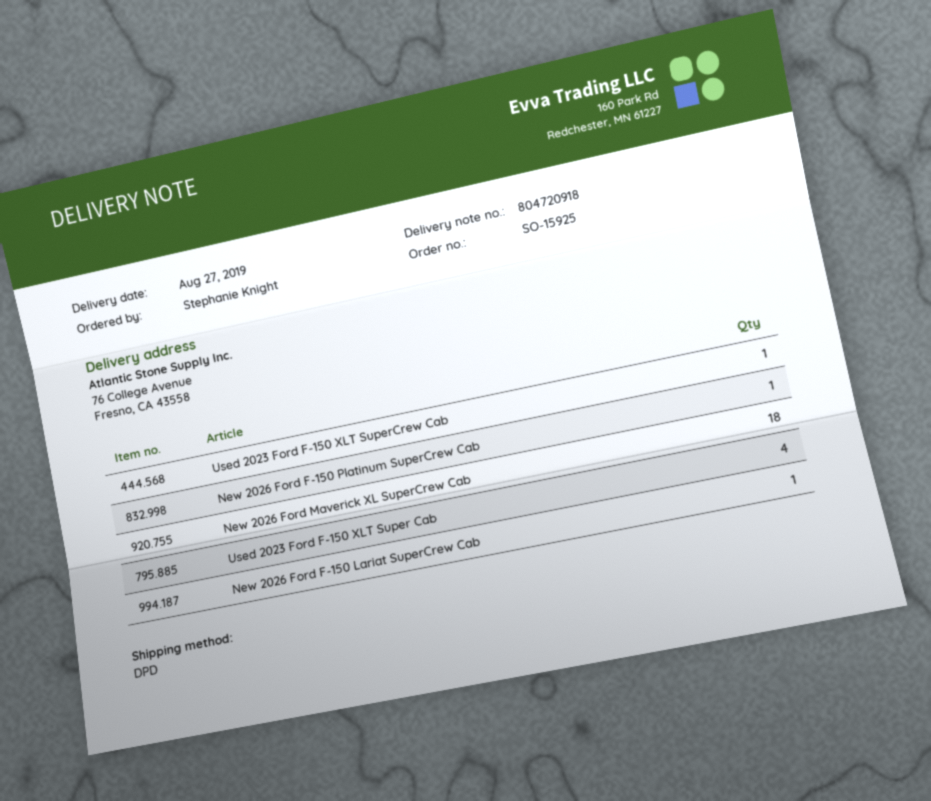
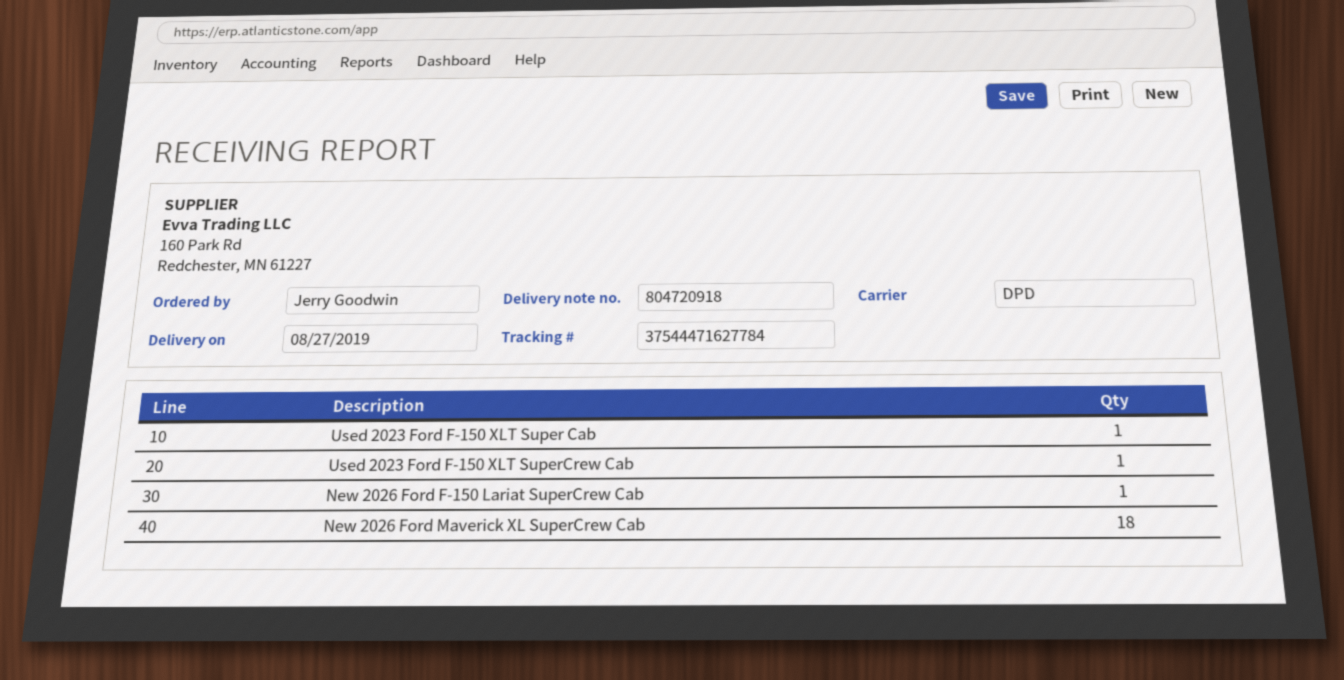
ordered by: Stephanie Knight -> Jerry Goodwin
New 2026 Ford F-150 Platinum SuperCrew Cab: 1 -> none
Used 2023 Ford F-150 XLT Super Cab: 4 -> 1

